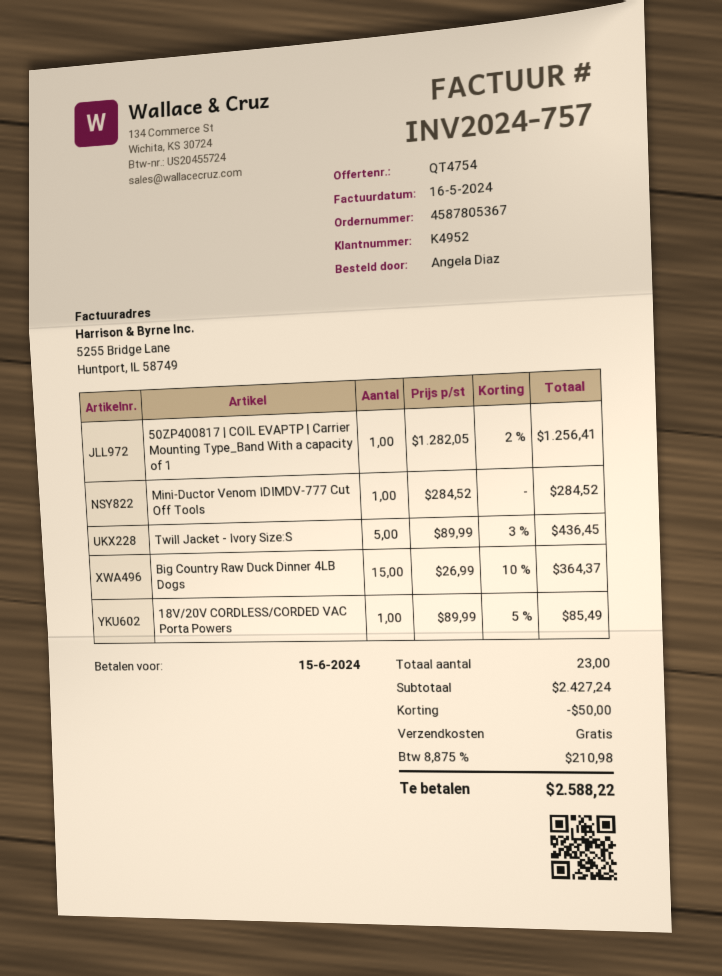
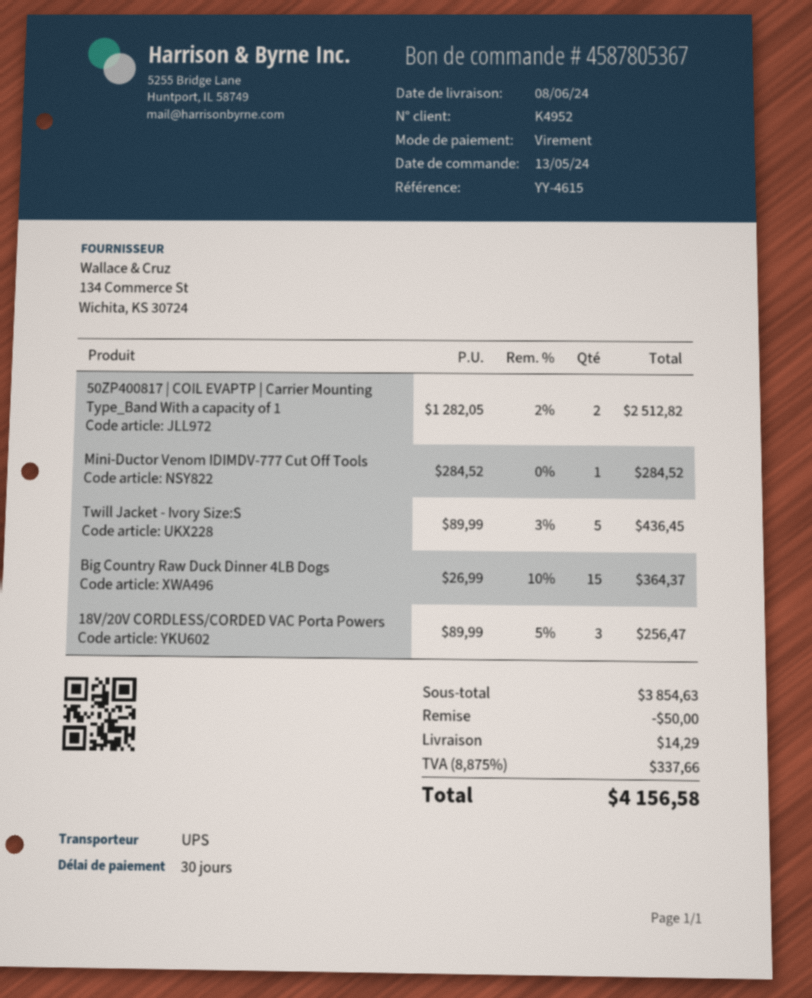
50ZP400817 | COIL EVAPTP | Carrier Mounting Type_Band With a capacity of 1: 1 x 1282.05 - 2% = 1256.41 -> 2 x 1282.05 - 2% = 2512.82
18V/20V CORDLESS/CORDED VAC Porta Powers: 1 x 89.99 - 5% = 85.49 -> 3 x 89.99 - 5% = 256.47
subtotal: 2427.24 -> 3854.63
shipping: 0.00 -> 14.29
tax: 8.875% = 210.98 -> 8.875% = 337.66
total: 2588.22 -> 4156.58

